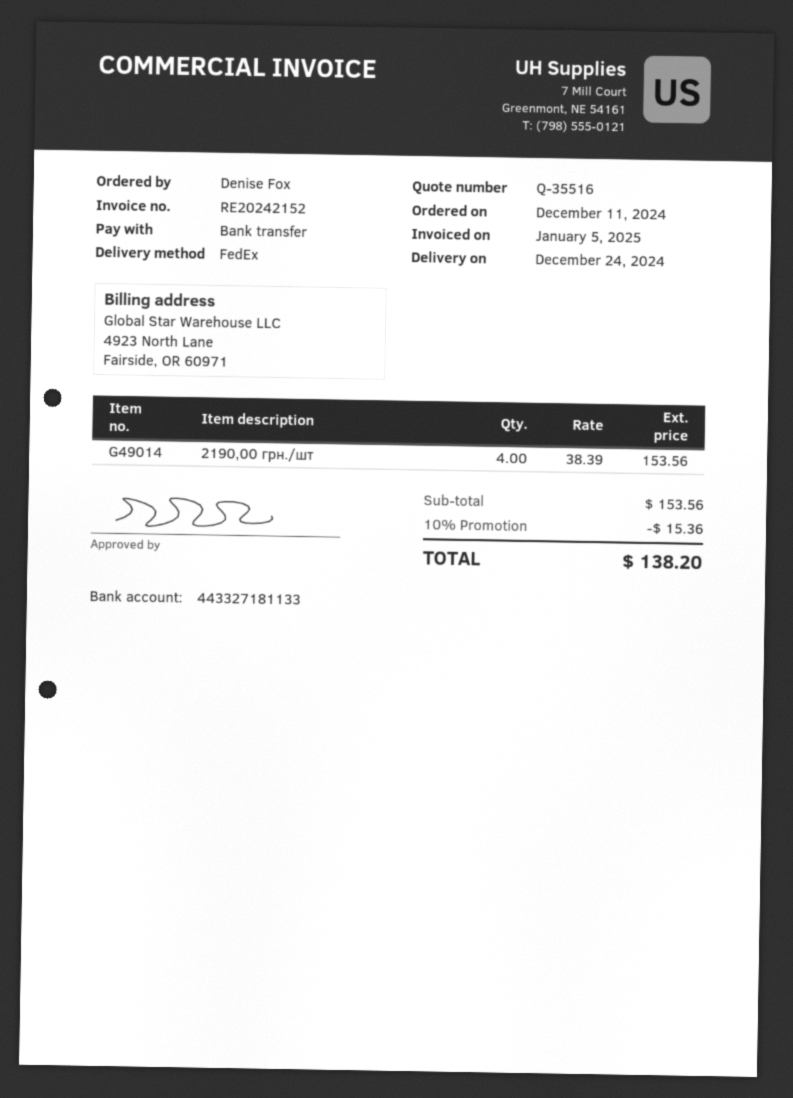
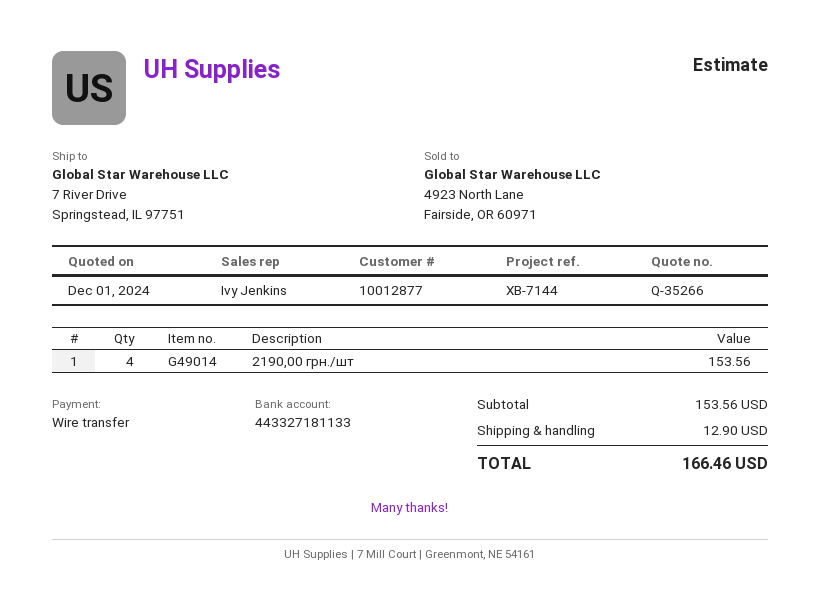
quote number: Q-35516 -> Q-35266
discount: 10% = 15.36 -> none
shipping: none -> 12.90
total: 138.20 -> 166.46

